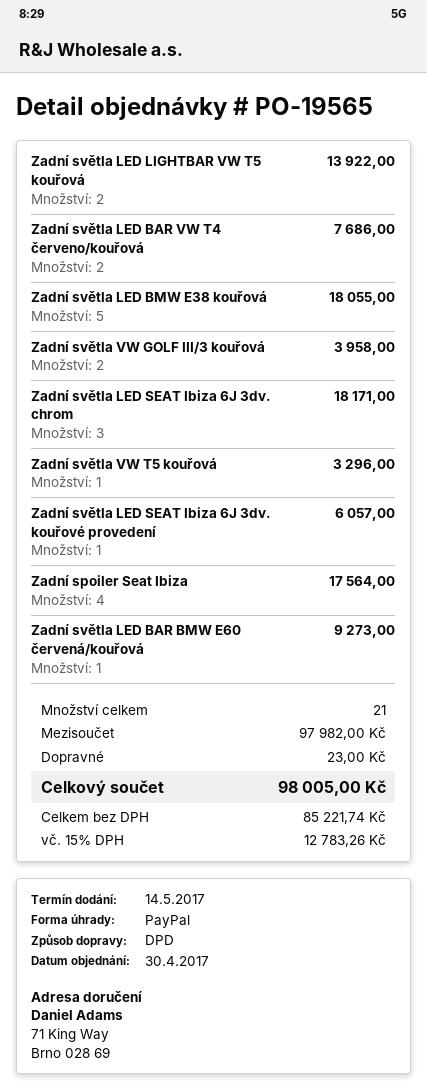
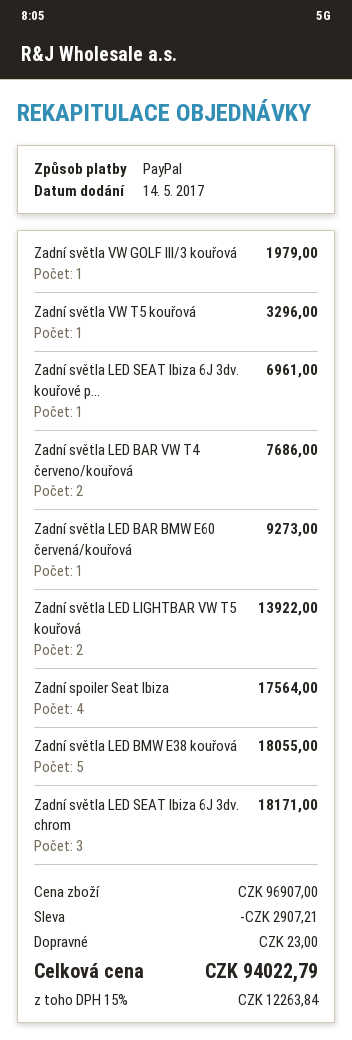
Zadní světla VW GOLF III/3 kouřová: 2 for 3958.00 -> 1 for 1979.00
Zadní světla LED SEAT Ibiza 6J 3dv. kouřové provedení: 1 for 6057.00 -> 1 for 6961.00
subtotal: 97982.00 -> 96907.00
discount: none -> 2907.21
tax: 15% = 12783.26 -> 15% = 12263.84
total: 98005.00 -> 94022.79

